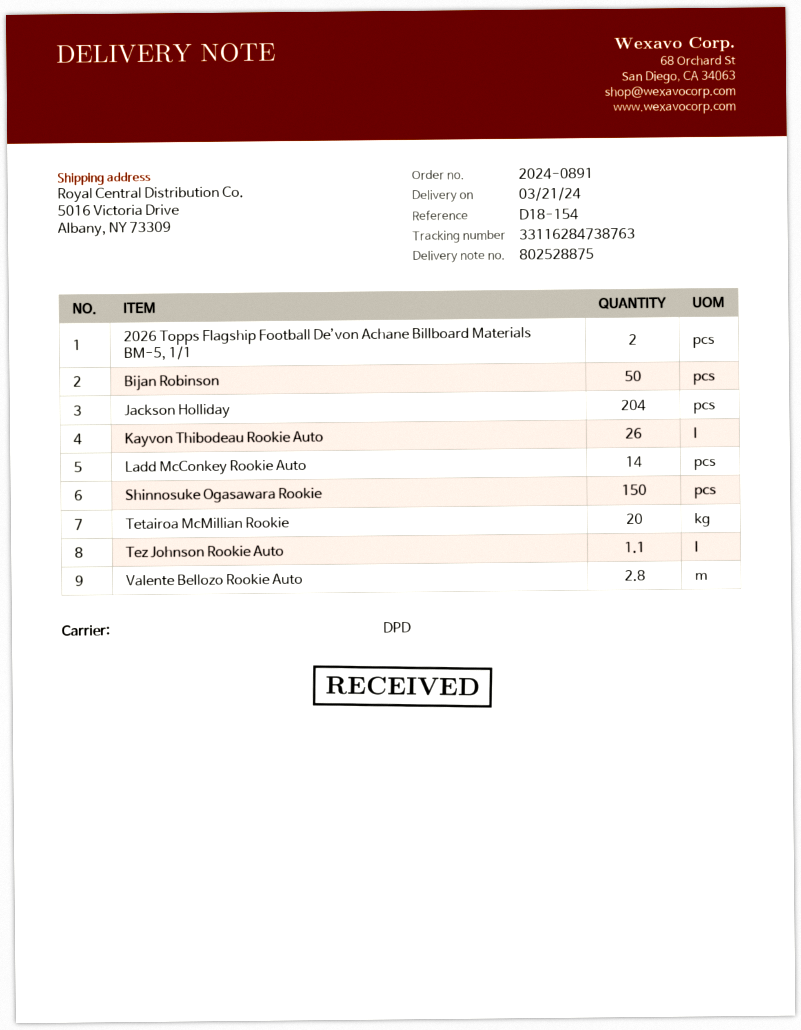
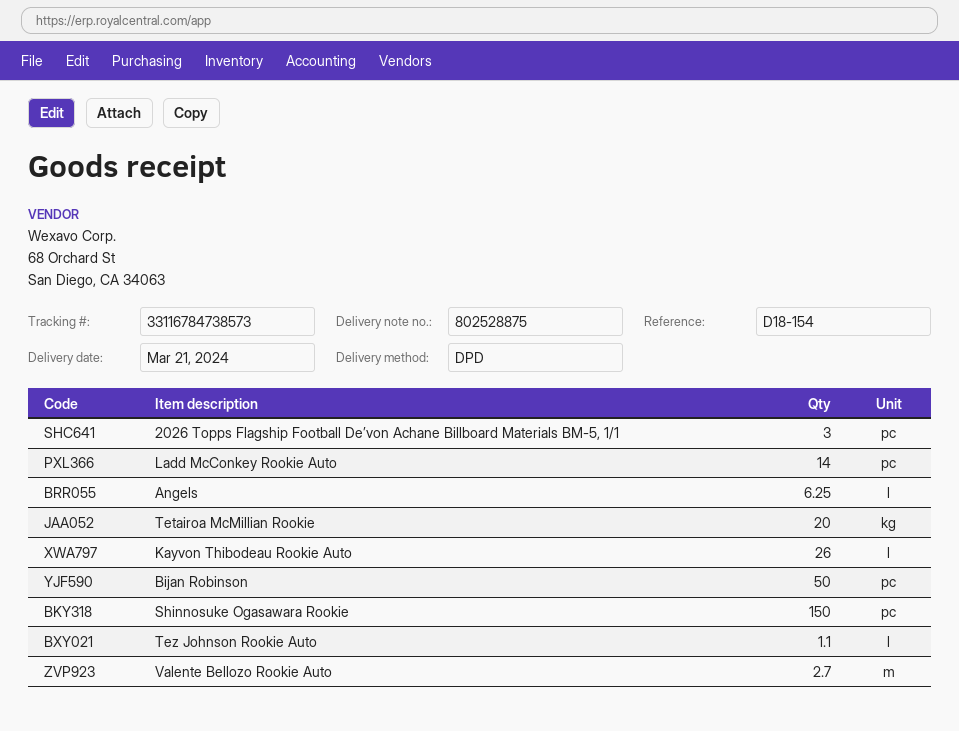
tracking number: 33116284738763 -> 33116784738573
2026 Topps Flagship Football De’von Achane Billboard Materials BM-5, 1/1: 2 -> 3
Jackson Holliday: 204 -> none
Valente Bellozo Rookie Auto: 2.8 -> 2.7
Angels: none -> 6.25

